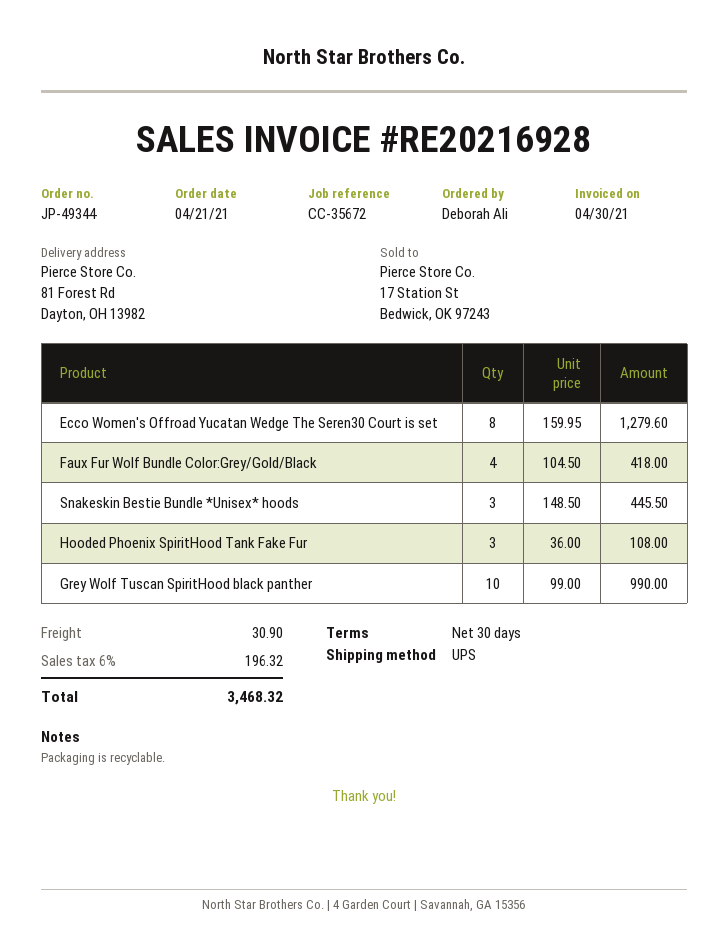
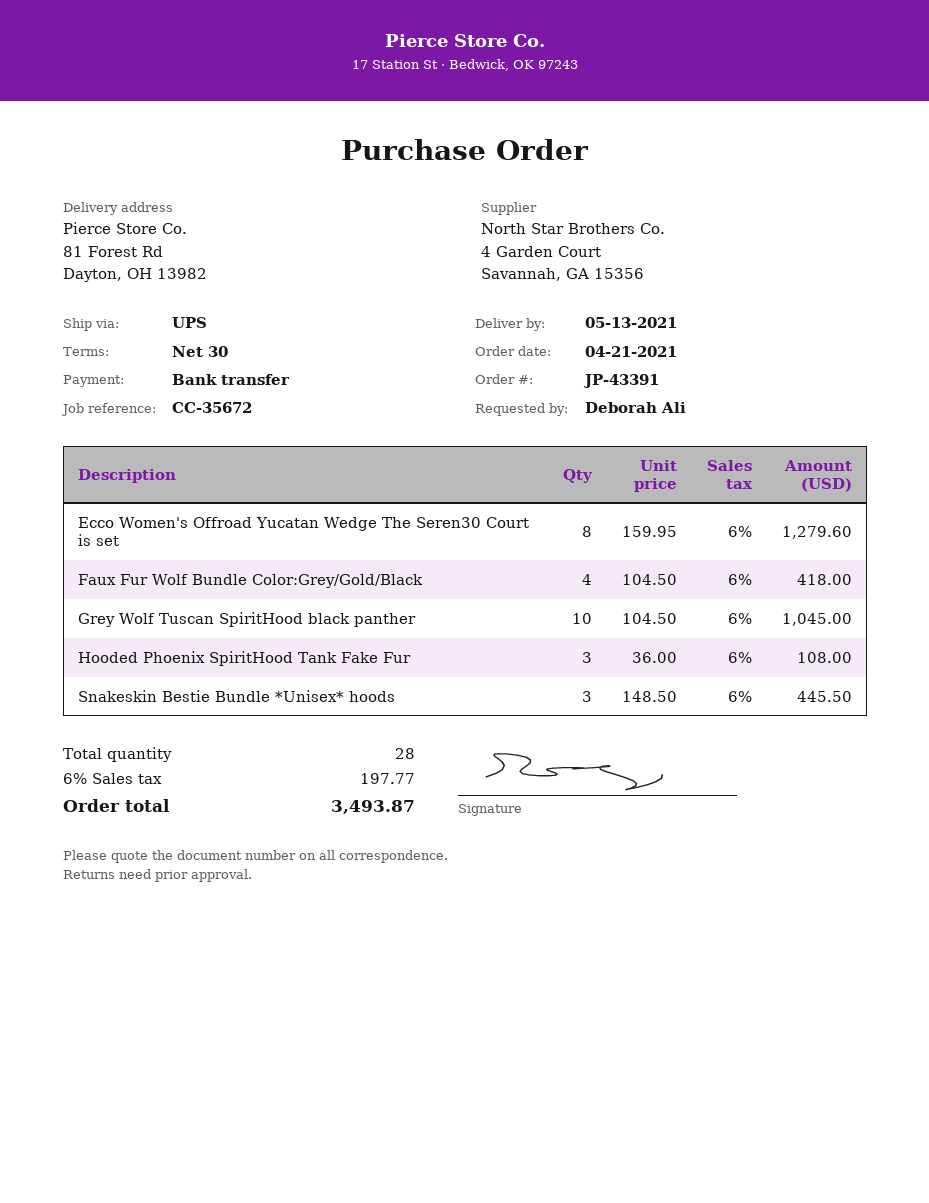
order number: JP-49344 -> JP-43391
Grey Wolf Tuscan SpiritHood black panther: 10 x 99.00 = 990.00 -> 10 x 104.50 = 1045.00
shipping: 30.90 -> none
tax: 6% = 196.32 -> 6% = 197.77
total: 3468.32 -> 3493.87

